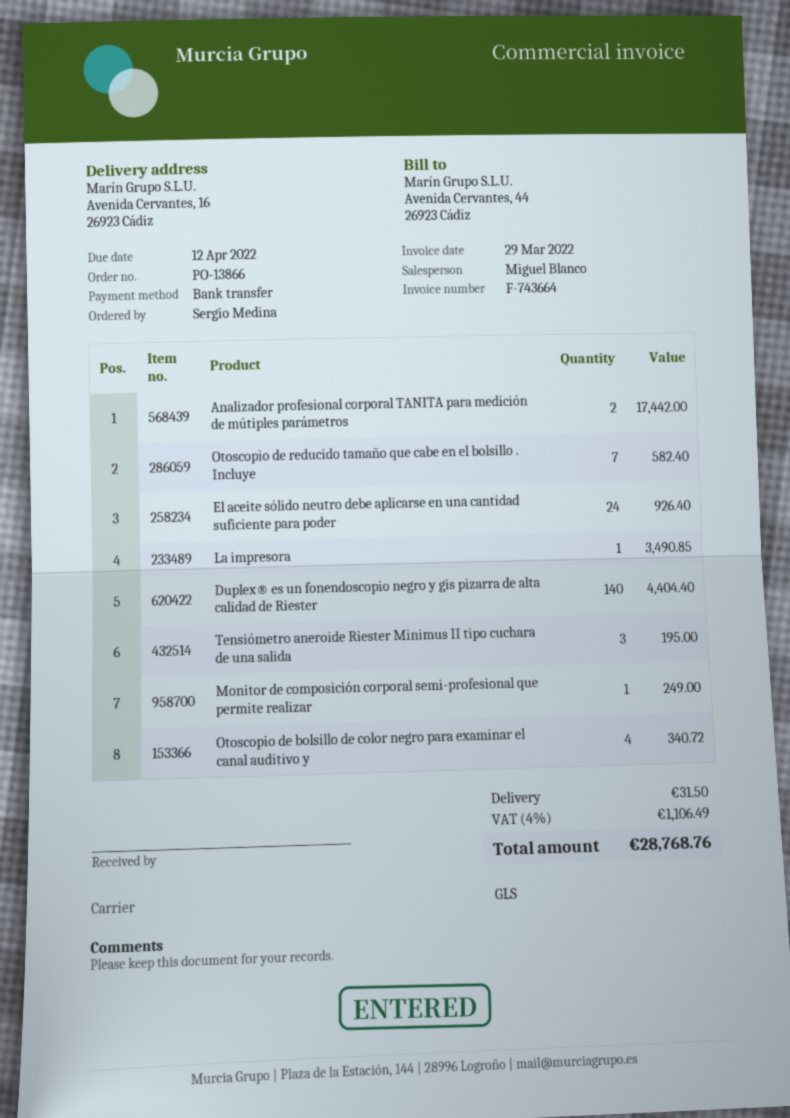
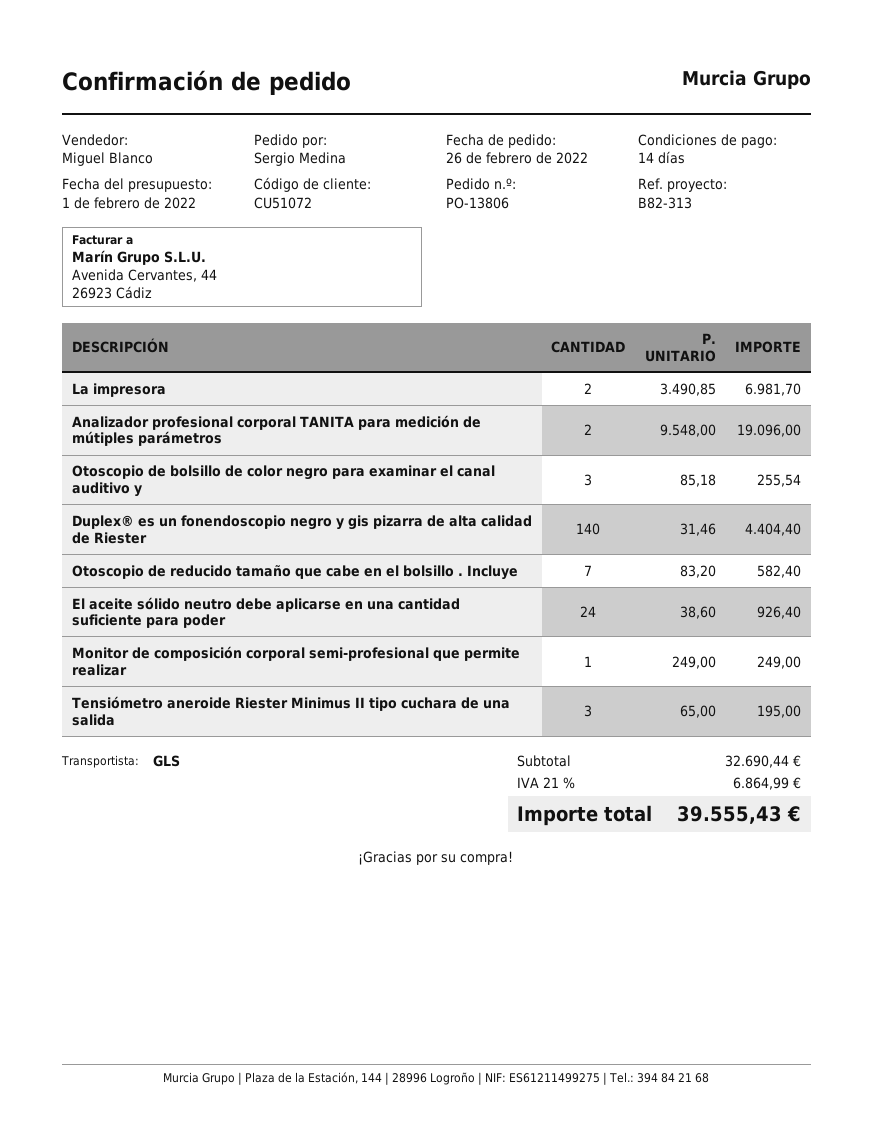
order number: PO-13866 -> PO-13806
Analizador profesional corporal TANITA para medición de mútiples parámetros: 2 for 17442.00 -> 2 for 19096.00
La impresora: 1 for 3490.85 -> 2 for 6981.70
Otoscopio de bolsillo de color negro para examinar el canal auditivo y: 4 for 340.72 -> 3 for 255.54
shipping: 31.50 -> none
tax: 4% = 1106.49 -> 21% = 6864.99
total: 28768.76 -> 39555.43

